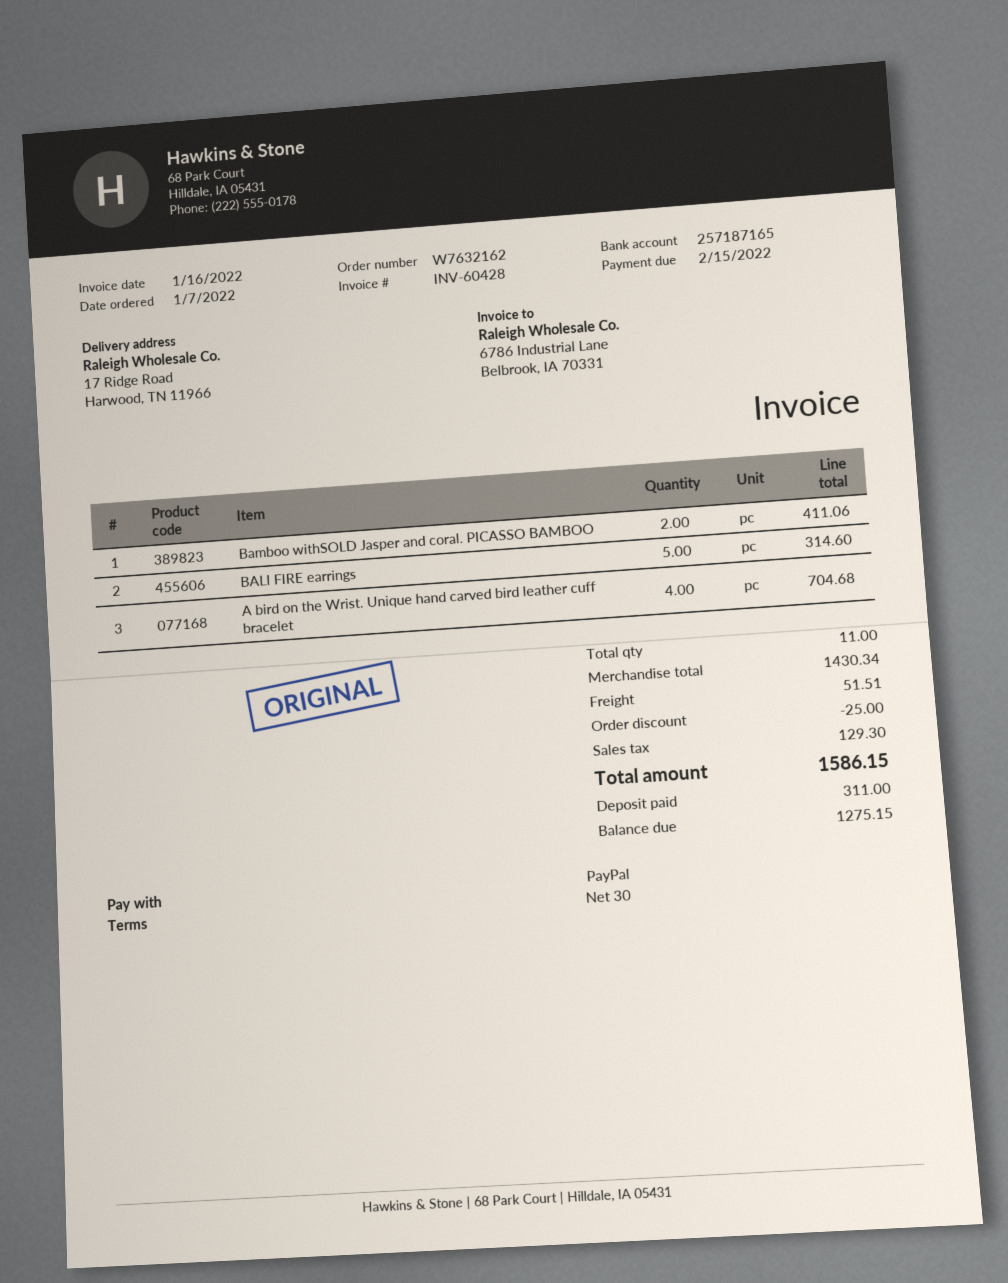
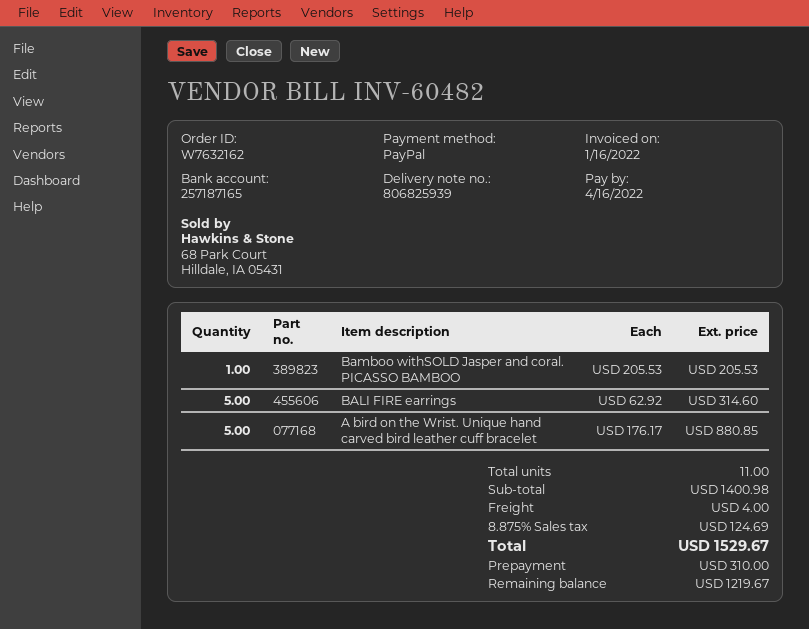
invoice number: INV-60428 -> INV-60482
due date: 2022-02-15 -> 2022-04-16
Bamboo withSOLD Jasper and coral. PICASSO BAMBOO: 2 for 411.06 -> 1 for 205.53
A bird on the Wrist. Unique hand carved bird leather cuff bracelet: 4 for 704.68 -> 5 for 880.85
subtotal: 1430.34 -> 1400.98
discount: 25.00 -> none
shipping: 51.51 -> 4.00
tax: 129.30 -> 124.69
total: 1586.15 -> 1529.67
deposit: 311.00 -> 310.00
balance: 1275.15 -> 1219.67

